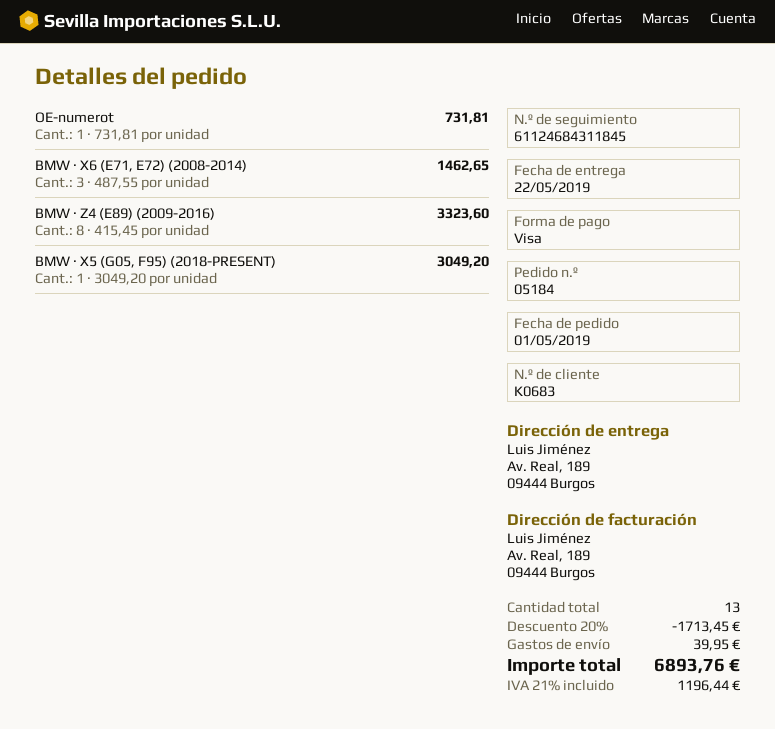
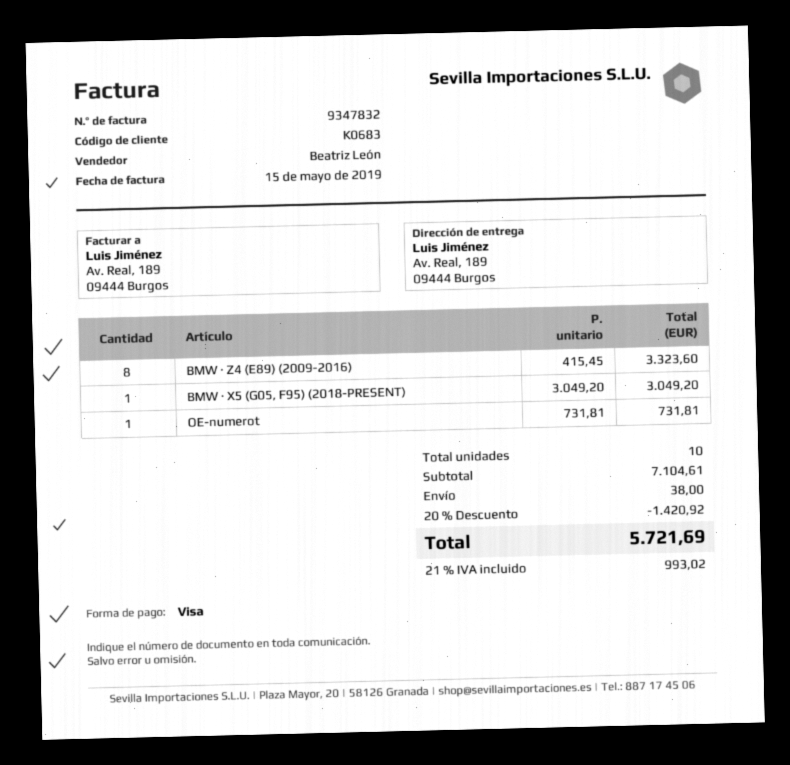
BMW · X6 (E71, E72) (2008-2014): 3 x 487.55 = 1462.65 -> none
total quantity: 13 -> 10
discount: 20% = 1713.45 -> 20% = 1420.92
shipping: 39.95 -> 38.00
tax: 21% = 1196.44 -> 21% = 993.02
total: 6893.76 -> 5721.69

